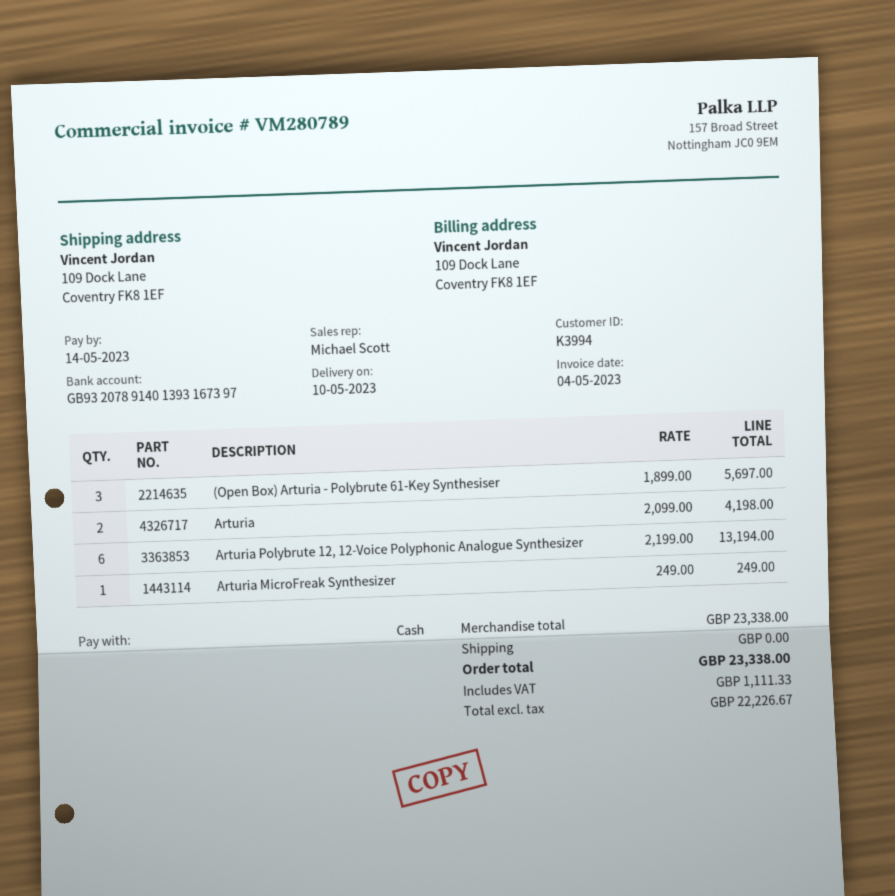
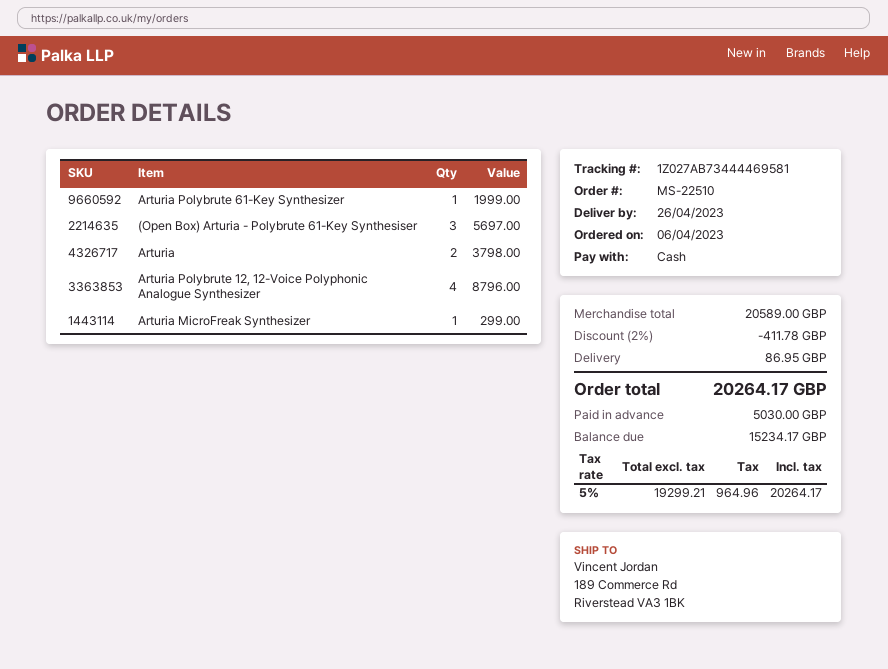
delivery date: 2023-05-10 -> 2023-04-26
ship to: 109 Dock Lane, Coventry FK8 1EF -> 189 Commerce Rd, Riverstead VA3 1BK
Arturia: 2 for 4198.00 -> 2 for 3798.00
Arturia Polybrute 12, 12-Voice Polyphonic Analogue Synthesizer: 6 for 13194.00 -> 4 for 8796.00
Arturia MicroFreak Synthesizer: 1 for 249.00 -> 1 for 299.00
Arturia Polybrute 61-Key Synthesizer: none -> 1 for 1999.00
subtotal: 23338.00 -> 20589.00
discount: none -> 2% = 411.78
shipping: 0.00 -> 86.95
net: 22226.67 -> 19299.21
tax: 1111.33 -> 964.96
total: 23338.00 -> 20264.17

